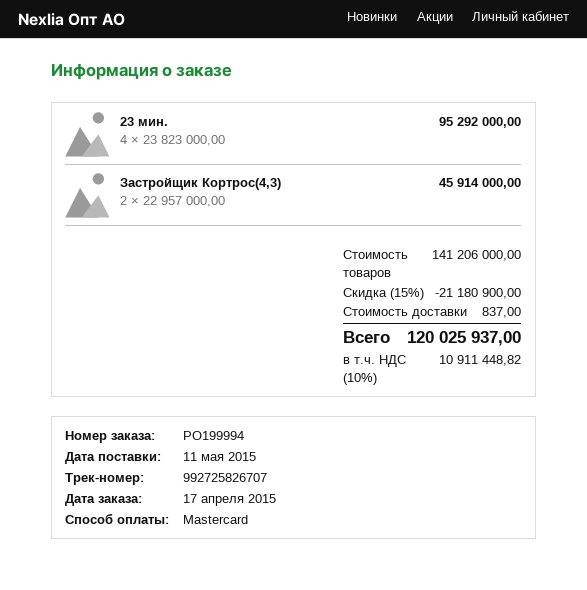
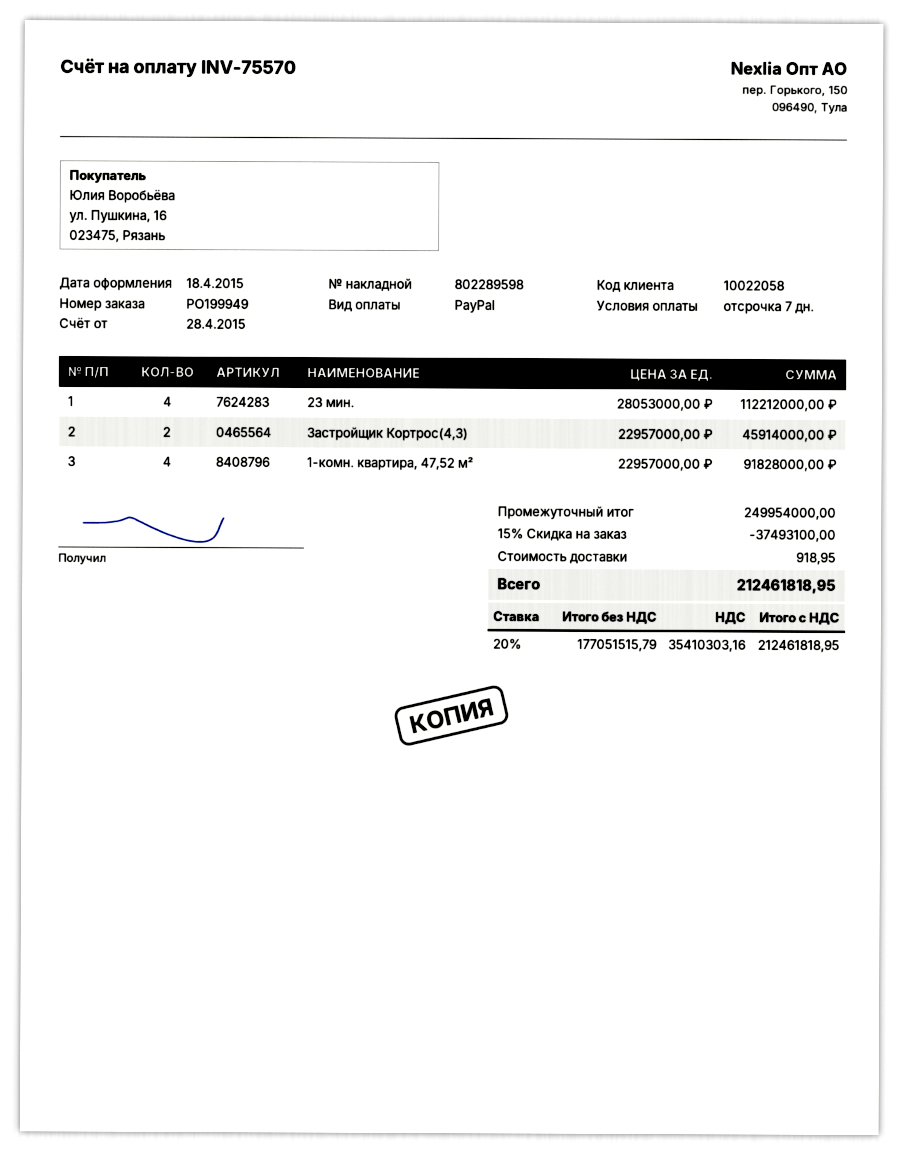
order number: PO199994 -> PO199949
order date: 2015-04-17 -> 2015-04-18
payment method: Mastercard -> PayPal
23 мин.: 4 x 23823000.00 = 95292000.00 -> 4 x 28053000.00 = 112212000.00
1-комн. квартира, 47,52 м²: none -> 4 x 22957000.00 = 91828000.00
subtotal: 141206000.00 -> 249954000.00
discount: 15% = 21180900.00 -> 15% = 37493100.00
shipping: 837.00 -> 918.95
tax: 10% = 10911448.82 -> 20% = 35410303.16
total: 120025937.00 -> 212461818.95

